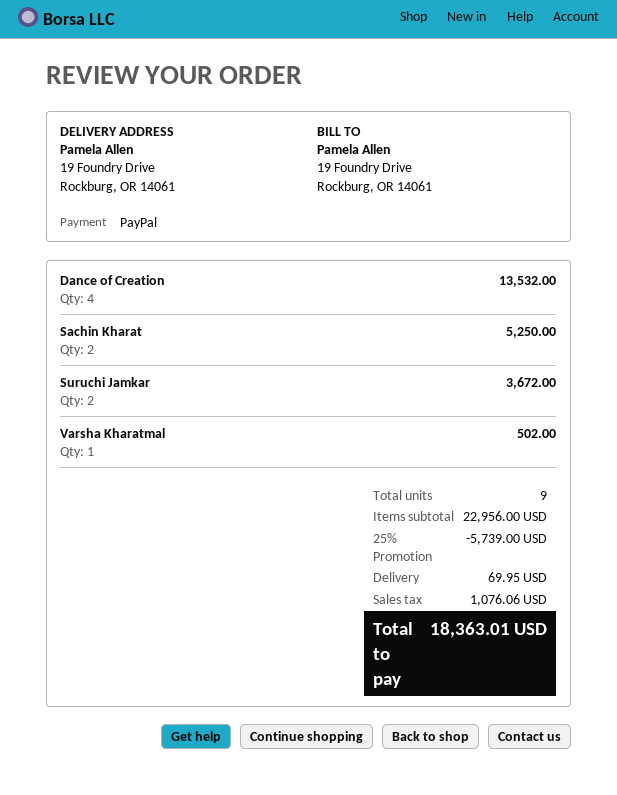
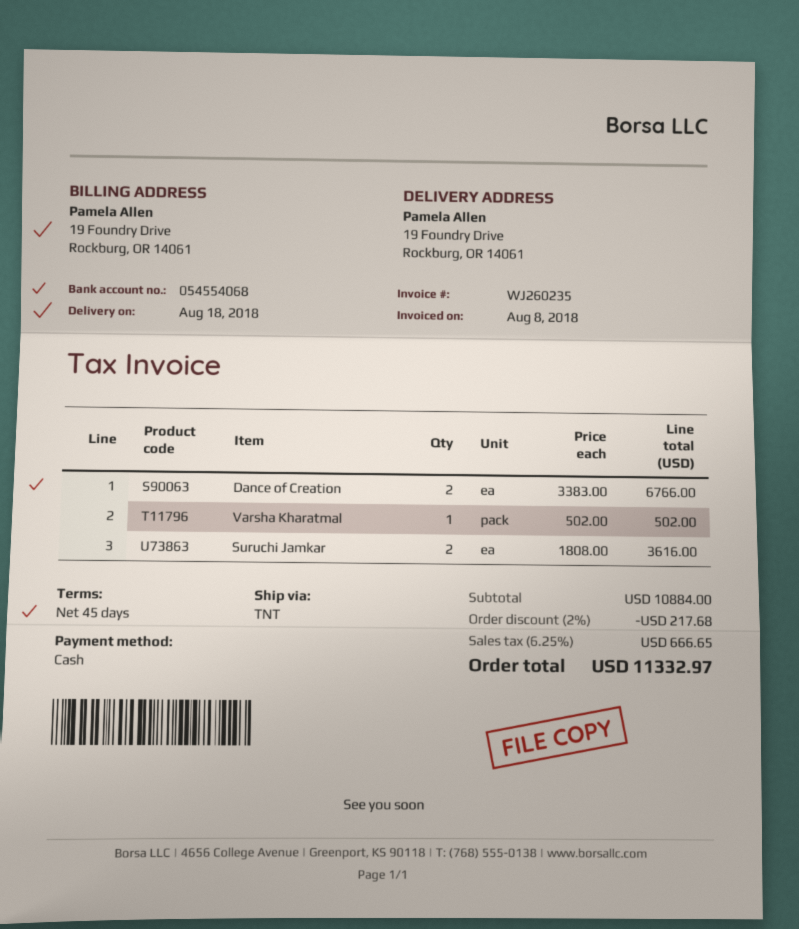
payment method: PayPal -> cash
Dance of Creation: 4 for 13532.00 -> 2 for 6766.00
Sachin Kharat: 2 for 5250.00 -> none
Suruchi Jamkar: 2 for 3672.00 -> 2 for 3616.00
subtotal: 22956.00 -> 10884.00
discount: 25% = 5739.00 -> 2% = 217.68
shipping: 69.95 -> none
tax: 1076.06 -> 666.65
total: 18363.01 -> 11332.97

